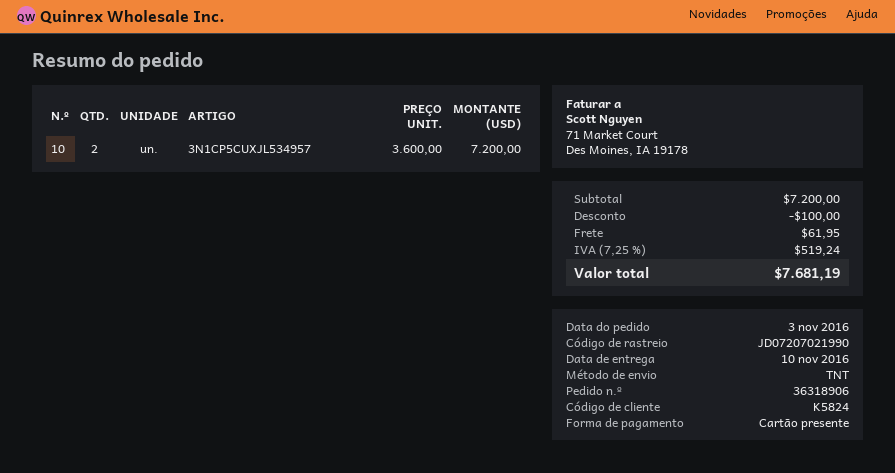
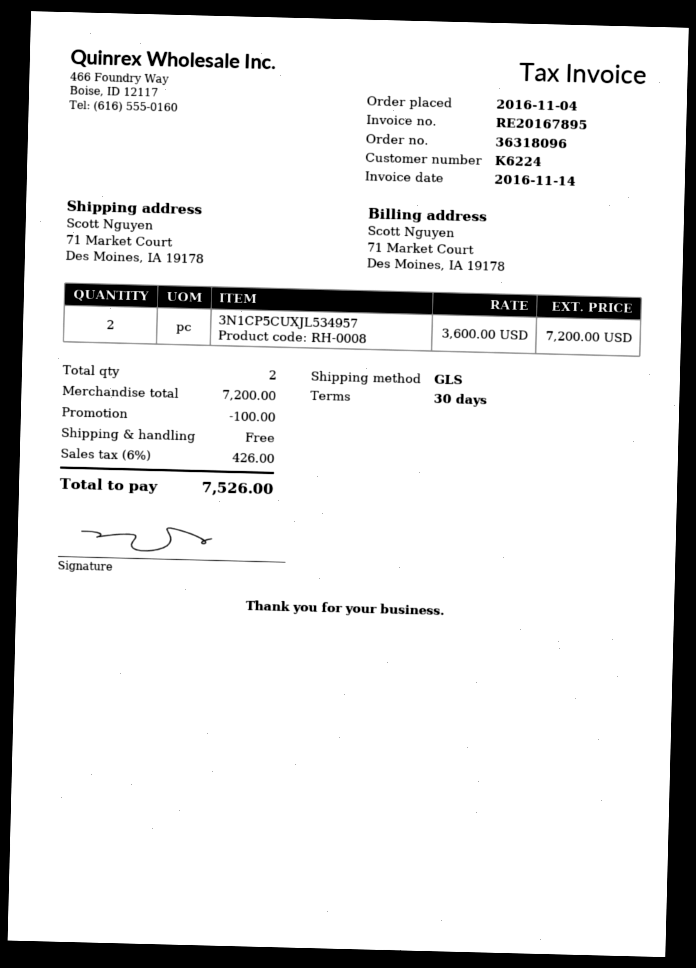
order number: 36318906 -> 36318096
order date: 2016-11-03 -> 2016-11-04
customer number: K5824 -> K6224
shipping method: TNT -> GLS
shipping: 61.95 -> 0.00
tax: 7.25% = 519.24 -> 6% = 426.00
total: 7681.19 -> 7526.00

